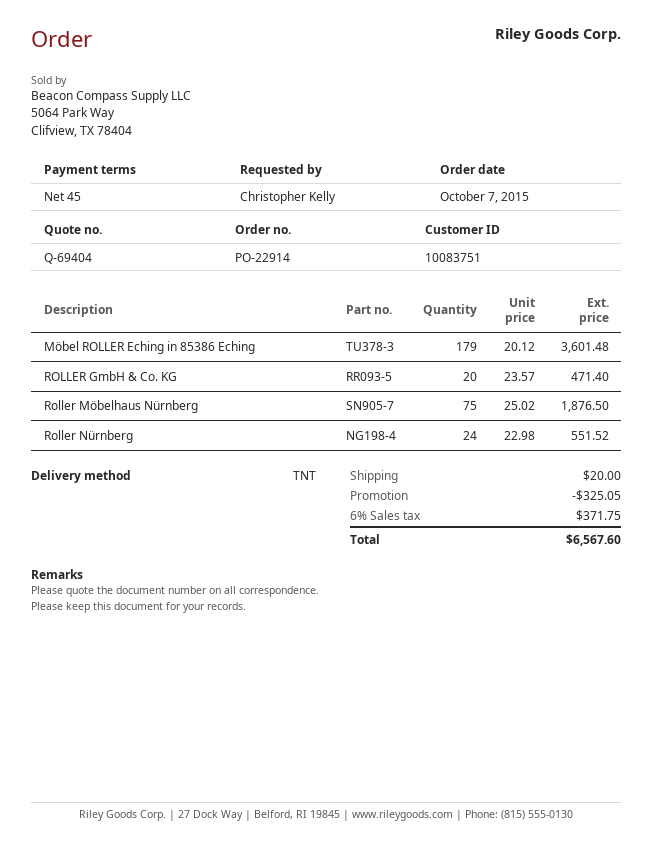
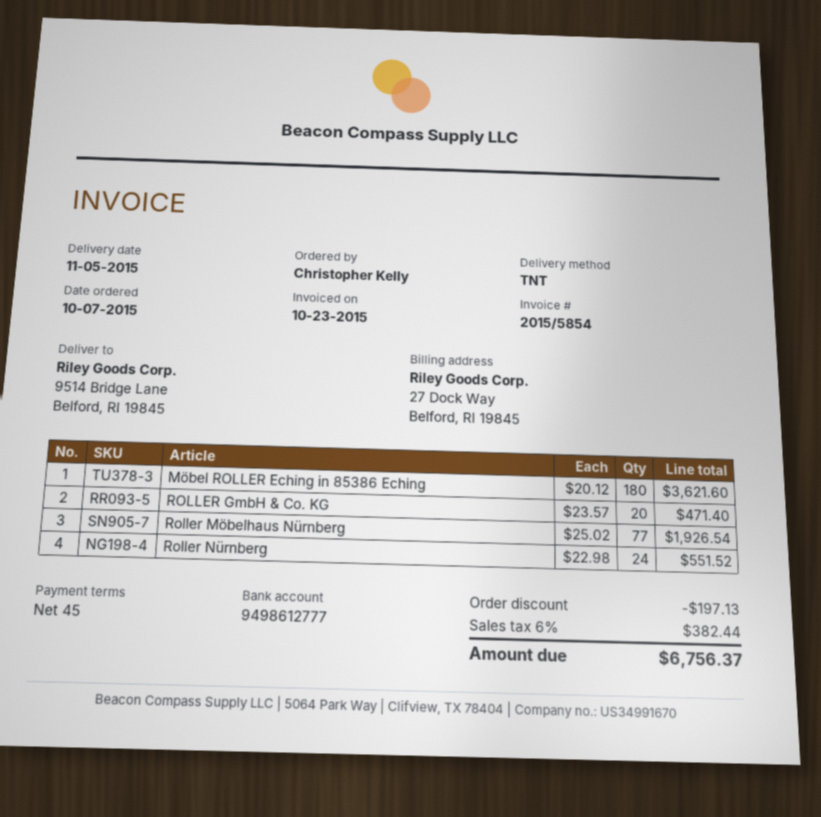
Möbel ROLLER Eching in 85386 Eching: 179 x 20.12 = 3601.48 -> 180 x 20.12 = 3621.60
Roller Möbelhaus Nürnberg: 75 x 25.02 = 1876.50 -> 77 x 25.02 = 1926.54
discount: 325.05 -> 197.13
shipping: 20.00 -> none
tax: 6% = 371.75 -> 6% = 382.44
total: 6567.60 -> 6756.37

